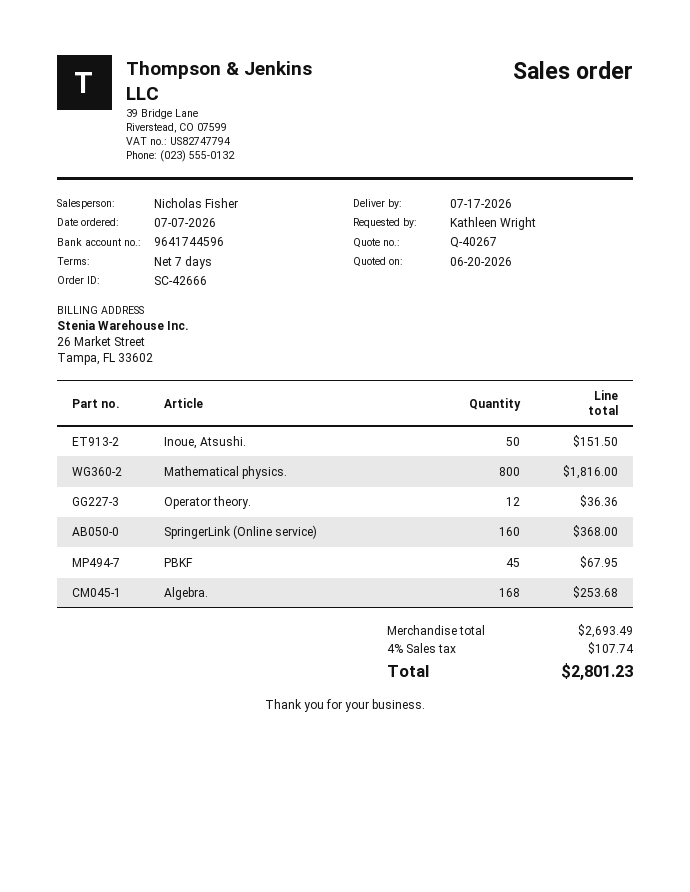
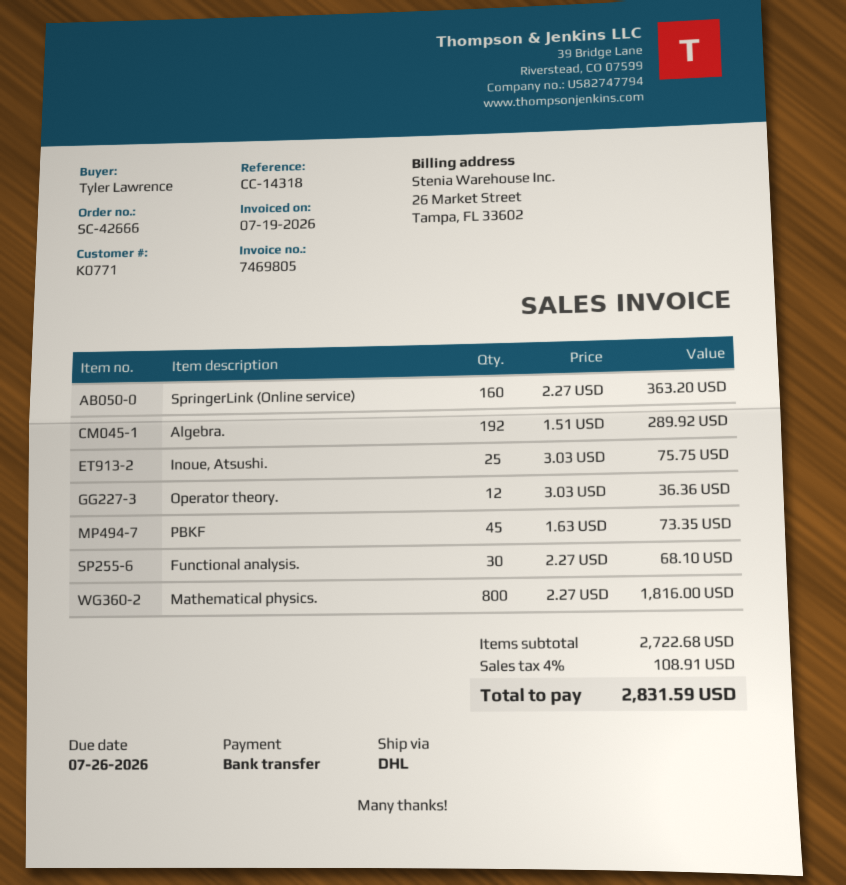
ordered by: Kathleen Wright -> Tyler Lawrence
Inoue, Atsushi.: 50 for 151.50 -> 25 for 75.75
SpringerLink (Online service): 160 for 368.00 -> 160 for 363.20
PBKF: 45 for 67.95 -> 45 for 73.35
Algebra.: 168 for 253.68 -> 192 for 289.92
Functional analysis.: none -> 30 for 68.10
subtotal: 2693.49 -> 2722.68
tax: 4% = 107.74 -> 4% = 108.91
total: 2801.23 -> 2831.59

